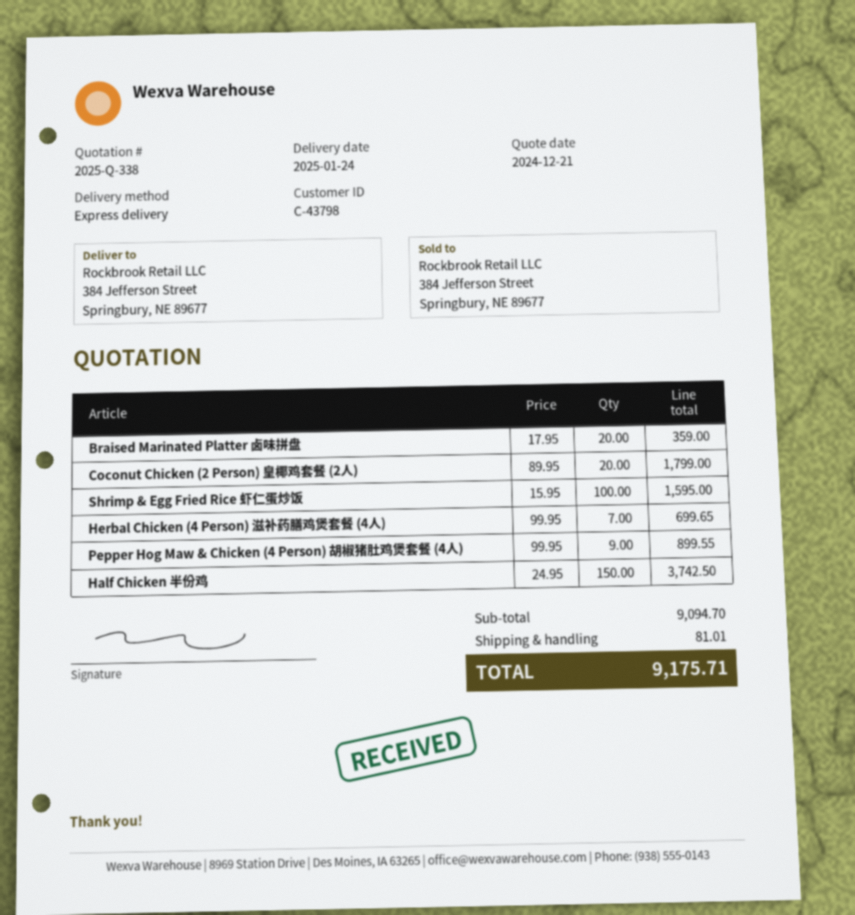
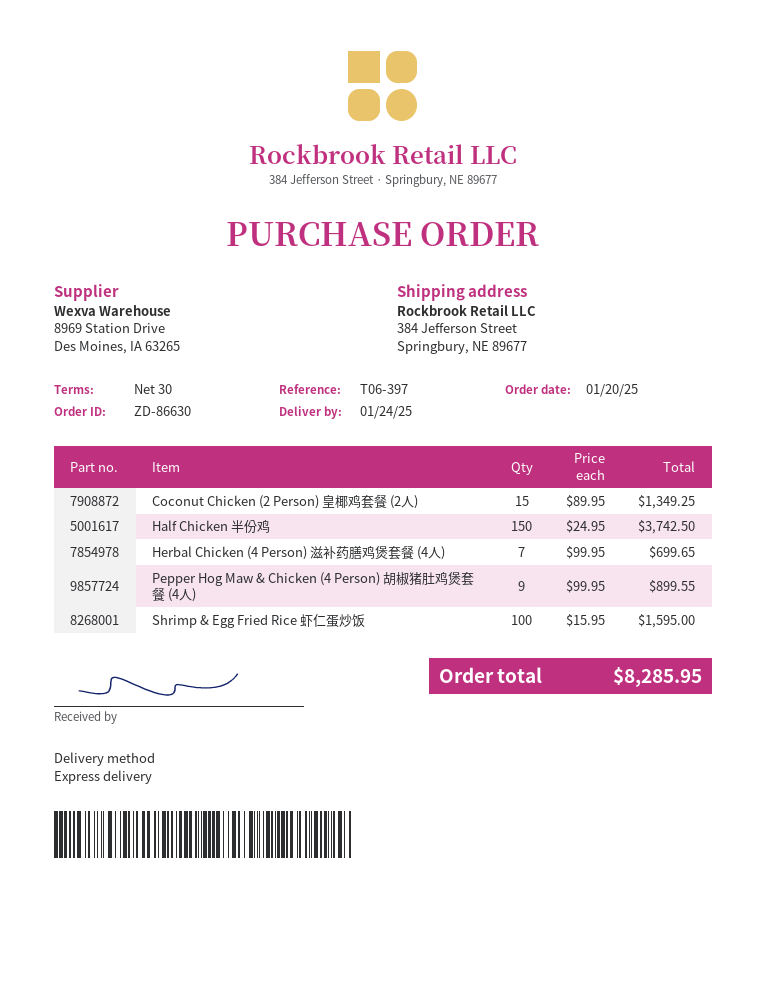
Braised Marinated Platter 卤味拼盘: 20 x 17.95 = 359.00 -> none
Coconut Chicken (2 Person) 皇椰鸡套餐 (2人): 20 x 89.95 = 1799.00 -> 15 x 89.95 = 1349.25
shipping: 81.01 -> none
total: 9175.71 -> 8285.95

